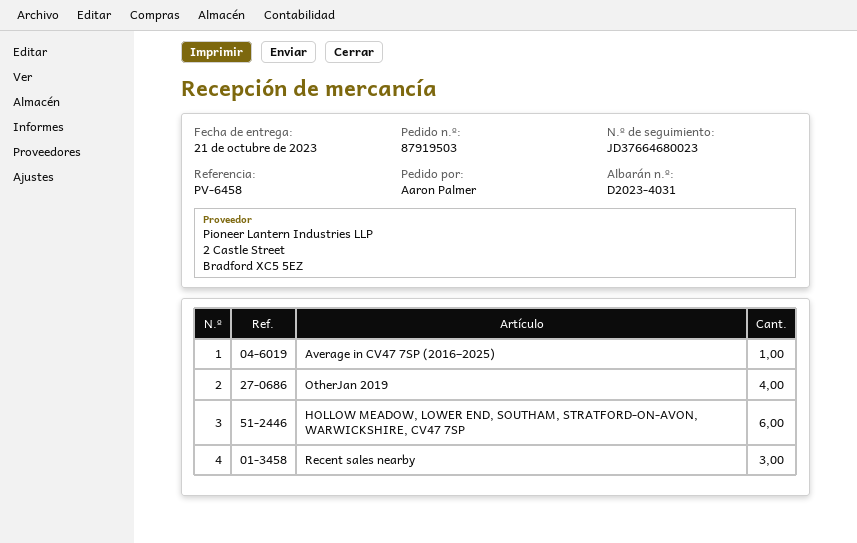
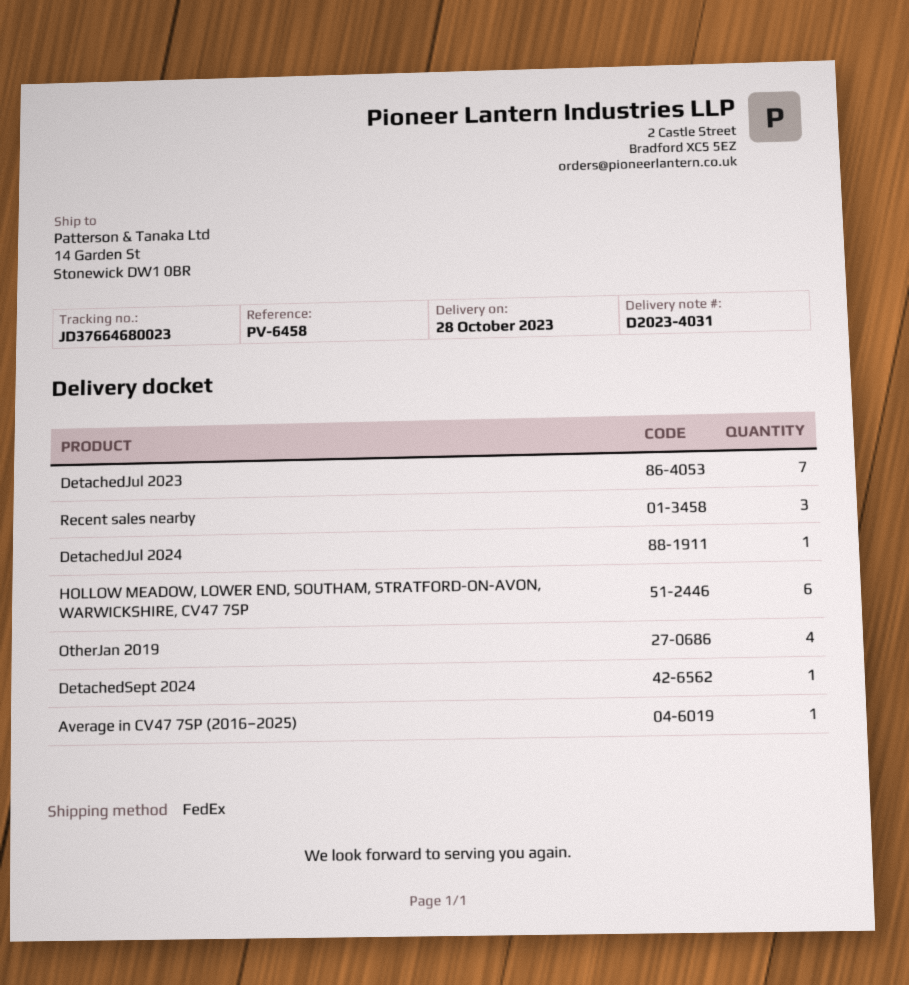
delivery date: 2023-10-21 -> 2023-10-28
DetachedJul 2023: none -> 7
DetachedJul 2024: none -> 1
DetachedSept 2024: none -> 1

